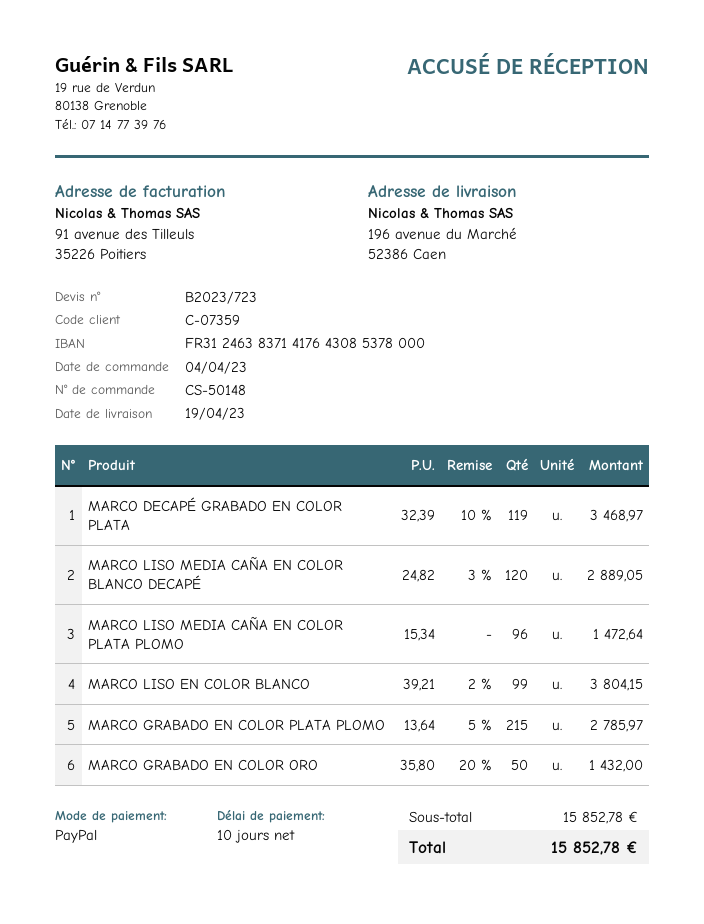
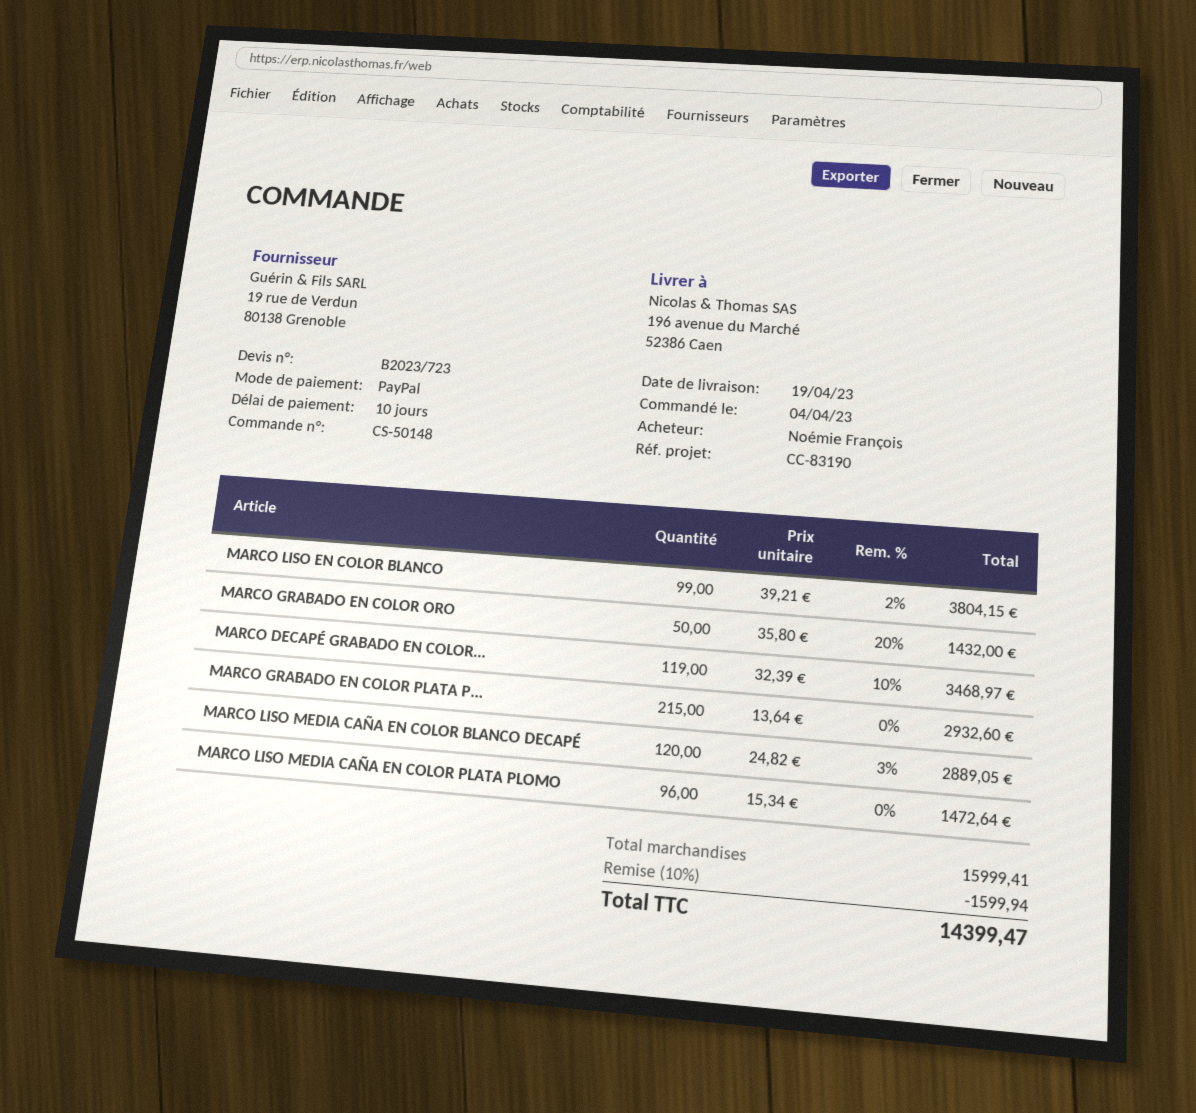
MARCO GRABADO EN COLOR PLATA PLOMO: 215 x 13.64 - 5% = 2785.97 -> 215 x 13.64 = 2932.60
subtotal: 15852.78 -> 15999.41
discount: none -> 10% = 1599.94
total: 15852.78 -> 14399.47

